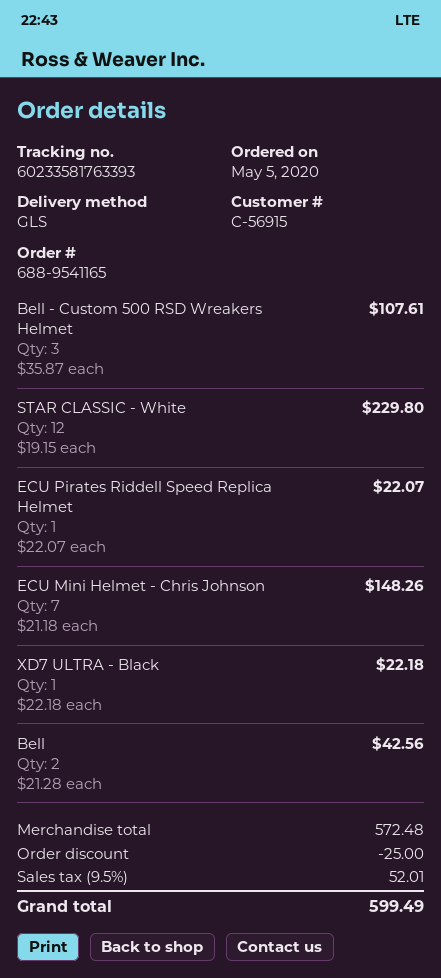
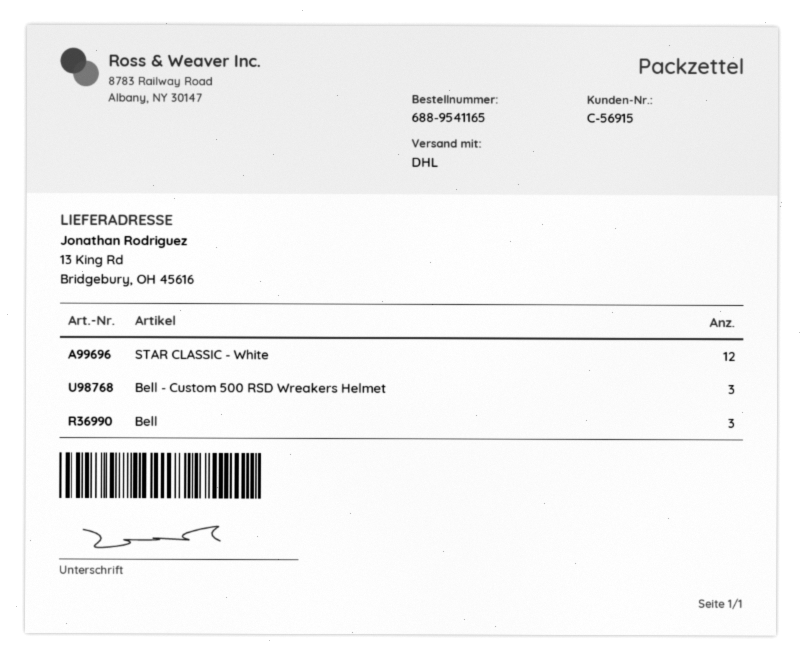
shipping method: GLS -> DHL
ECU Pirates Riddell Speed Replica Helmet: 1 -> none
ECU Mini Helmet - Chris Johnson: 7 -> none
XD7 ULTRA - Black: 1 -> none
Bell: 2 -> 3

